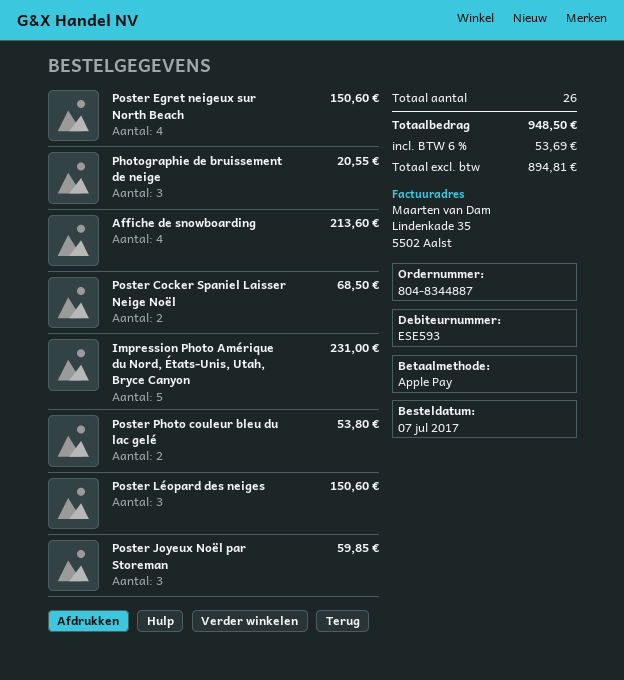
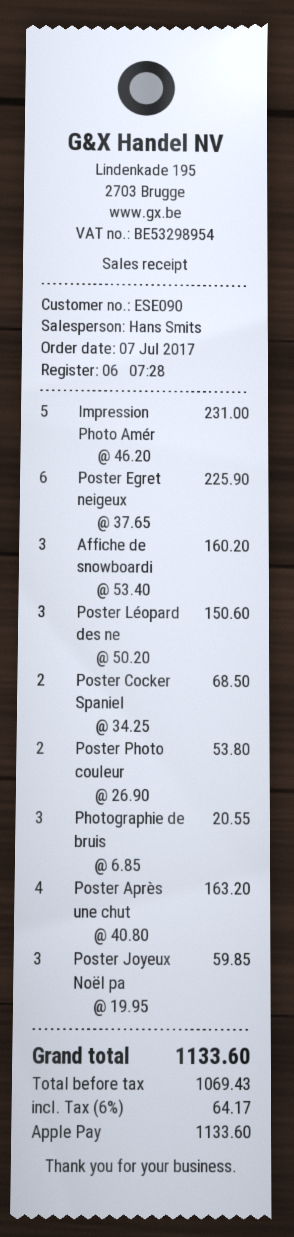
customer number: ESE593 -> ESE090
Poster Egret neigeux sur North Beach: 4 for 150.60 -> 6 for 225.90
Affiche de snowboarding: 4 for 213.60 -> 3 for 160.20
Poster Après une chut: none -> 4 for 163.20
net: 894.81 -> 1069.43
tax: 6% = 53.69 -> 6% = 64.17
total: 948.50 -> 1133.60

